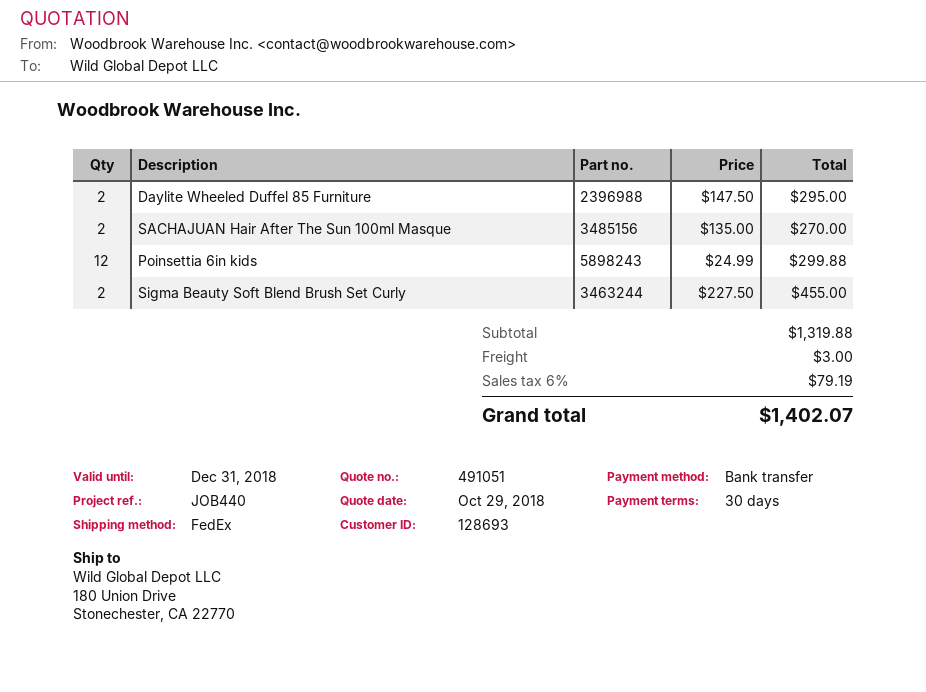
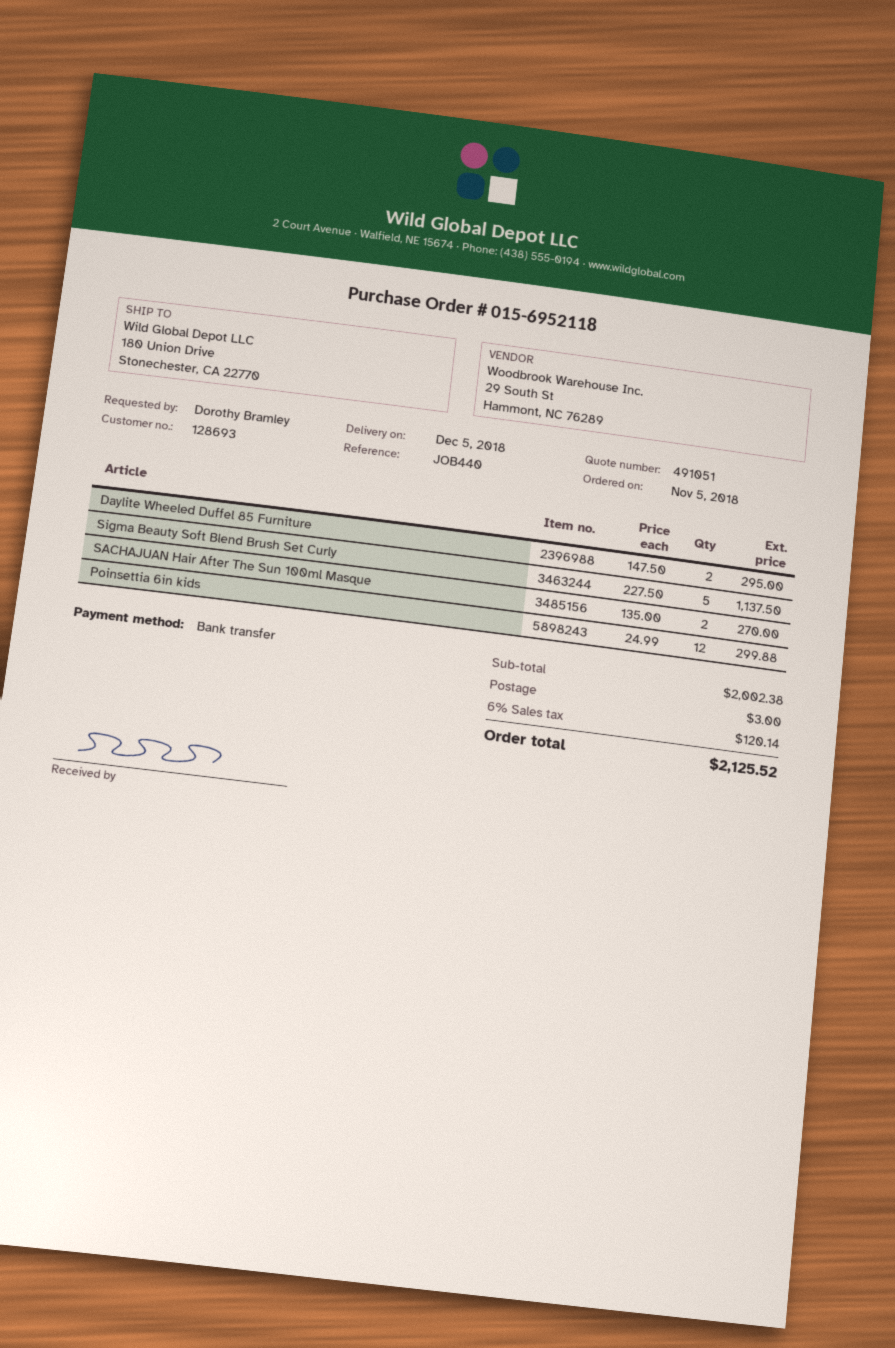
Sigma Beauty Soft Blend Brush Set Curly: 2 x 227.50 = 455.00 -> 5 x 227.50 = 1137.50
subtotal: 1319.88 -> 2002.38
tax: 6% = 79.19 -> 6% = 120.14
total: 1402.07 -> 2125.52

